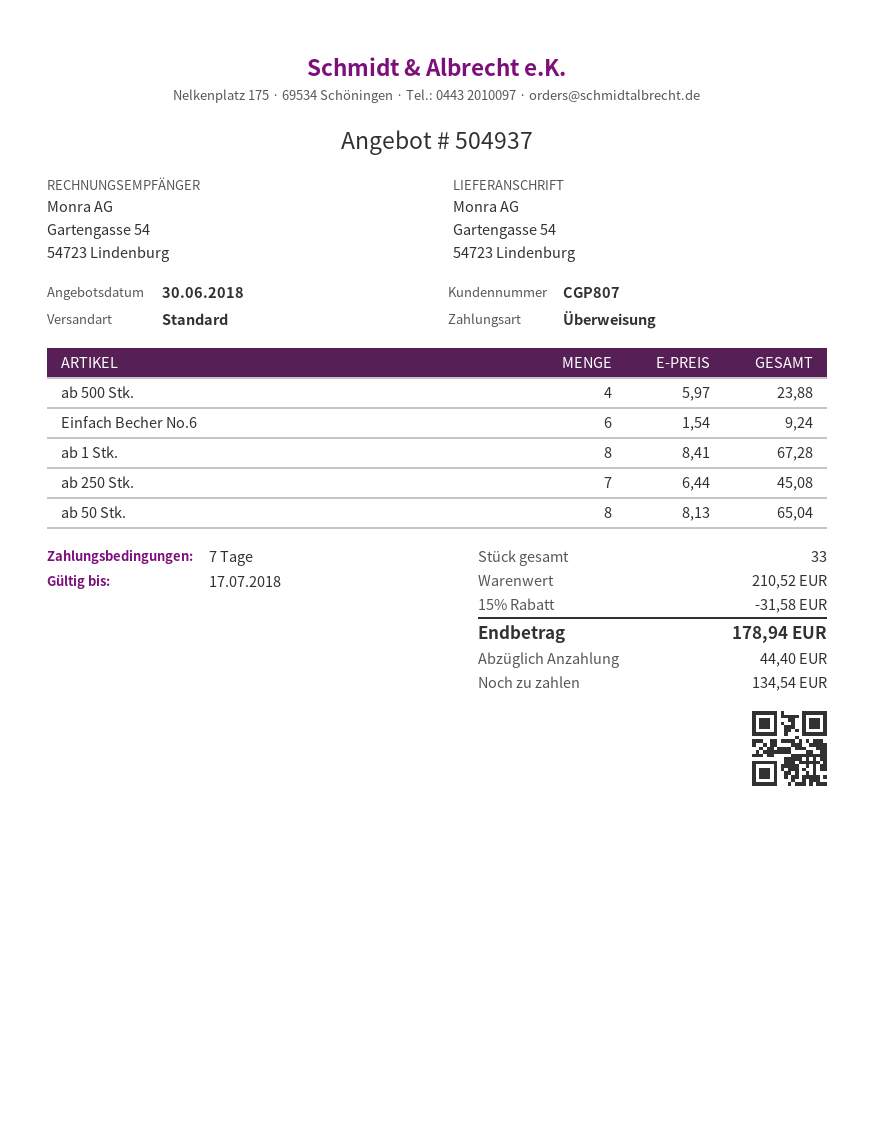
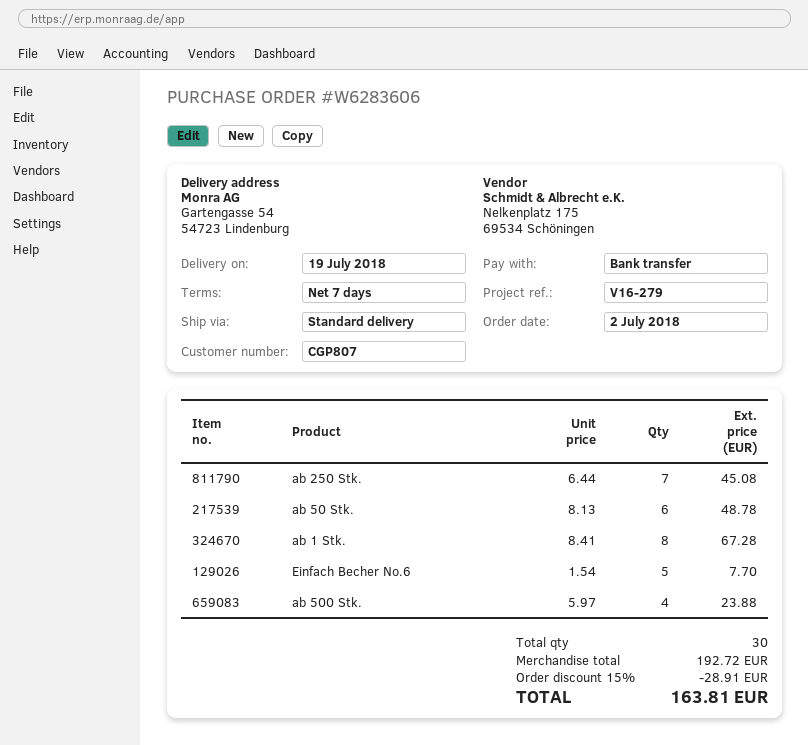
Einfach Becher No.6: 6 x 1.54 = 9.24 -> 5 x 1.54 = 7.70
ab 50 Stk.: 8 x 8.13 = 65.04 -> 6 x 8.13 = 48.78
total quantity: 33 -> 30
subtotal: 210.52 -> 192.72
discount: 15% = 31.58 -> 15% = 28.91
total: 178.94 -> 163.81

